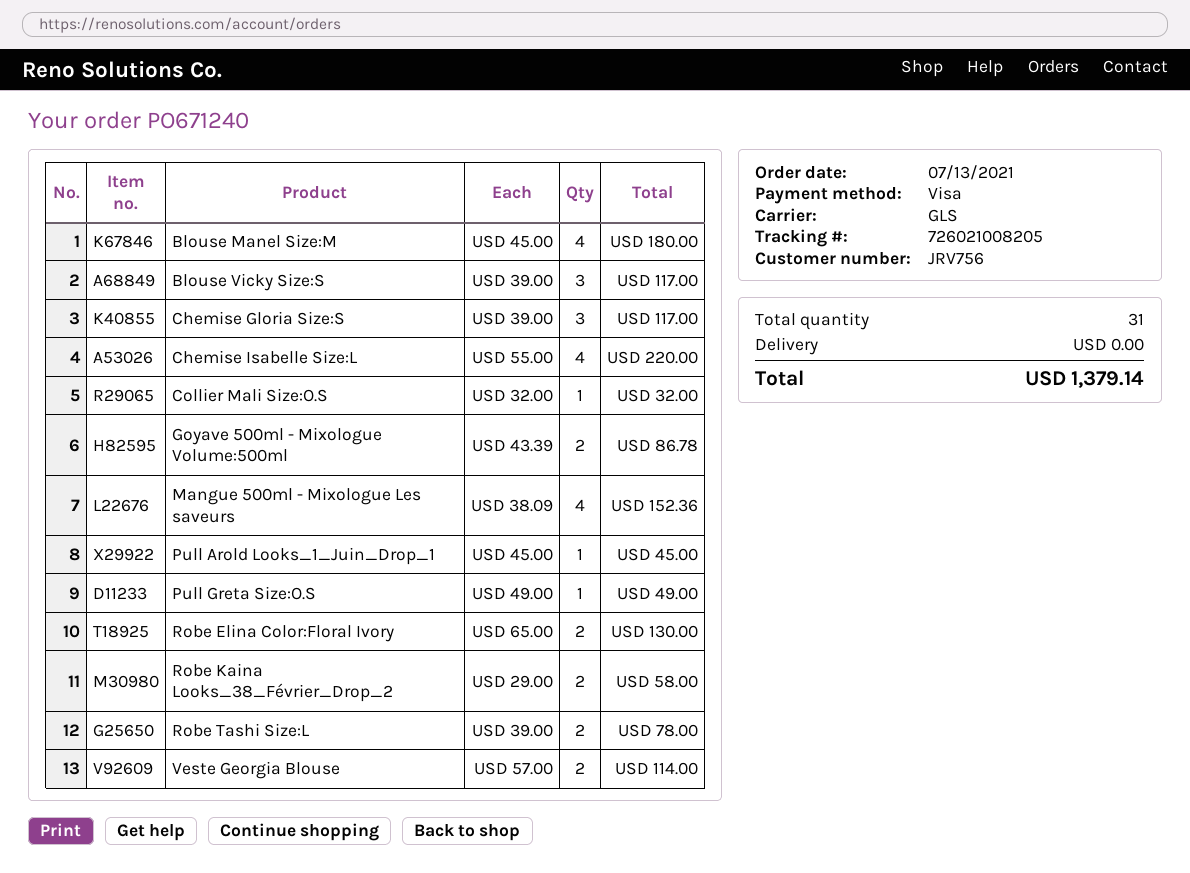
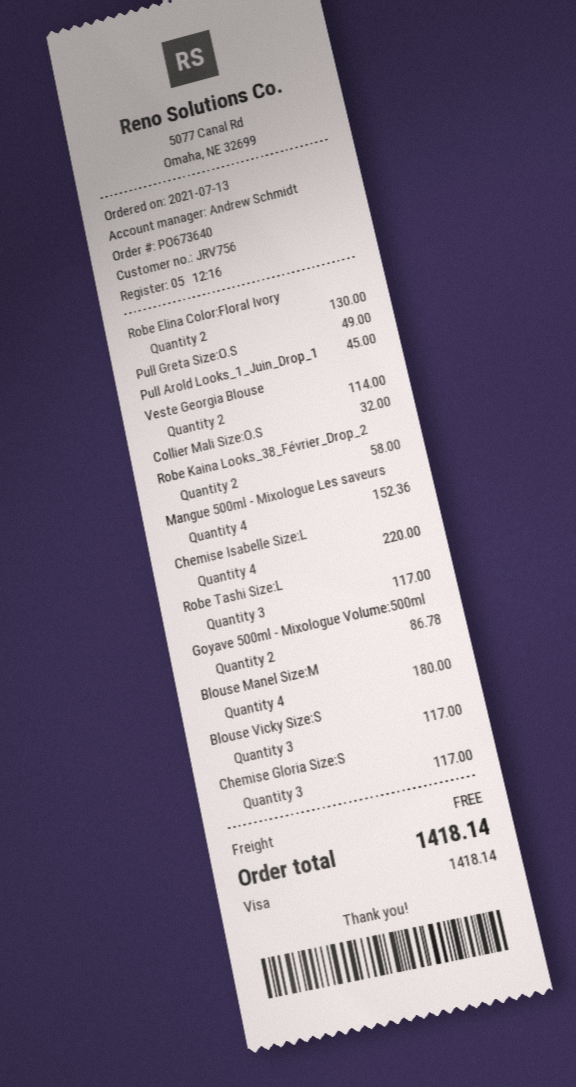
order number: PO671240 -> PO673640
Robe Tashi Size:L: 2 for 78.00 -> 3 for 117.00
total: 1379.14 -> 1418.14

